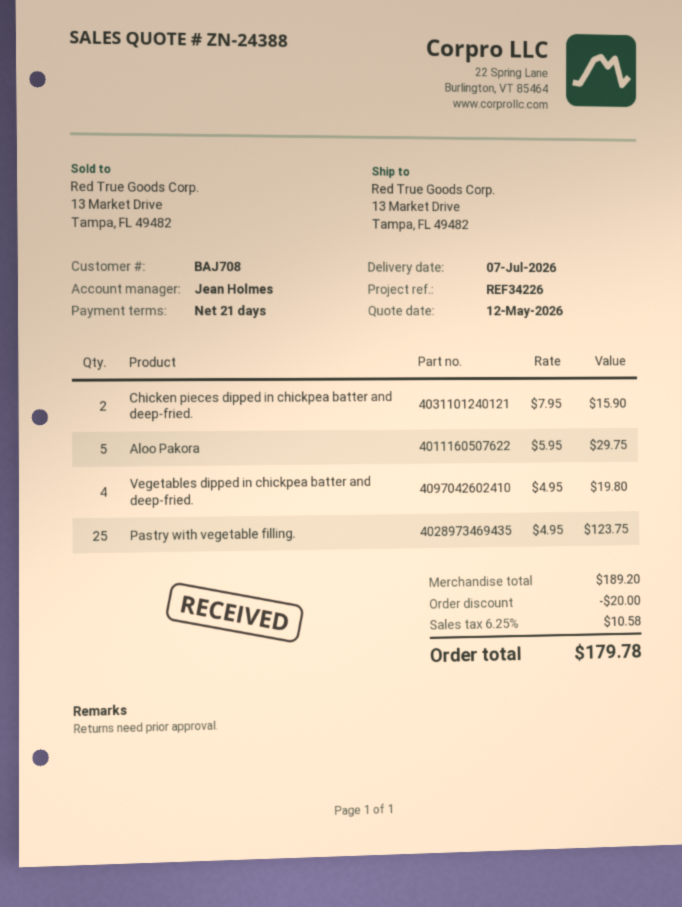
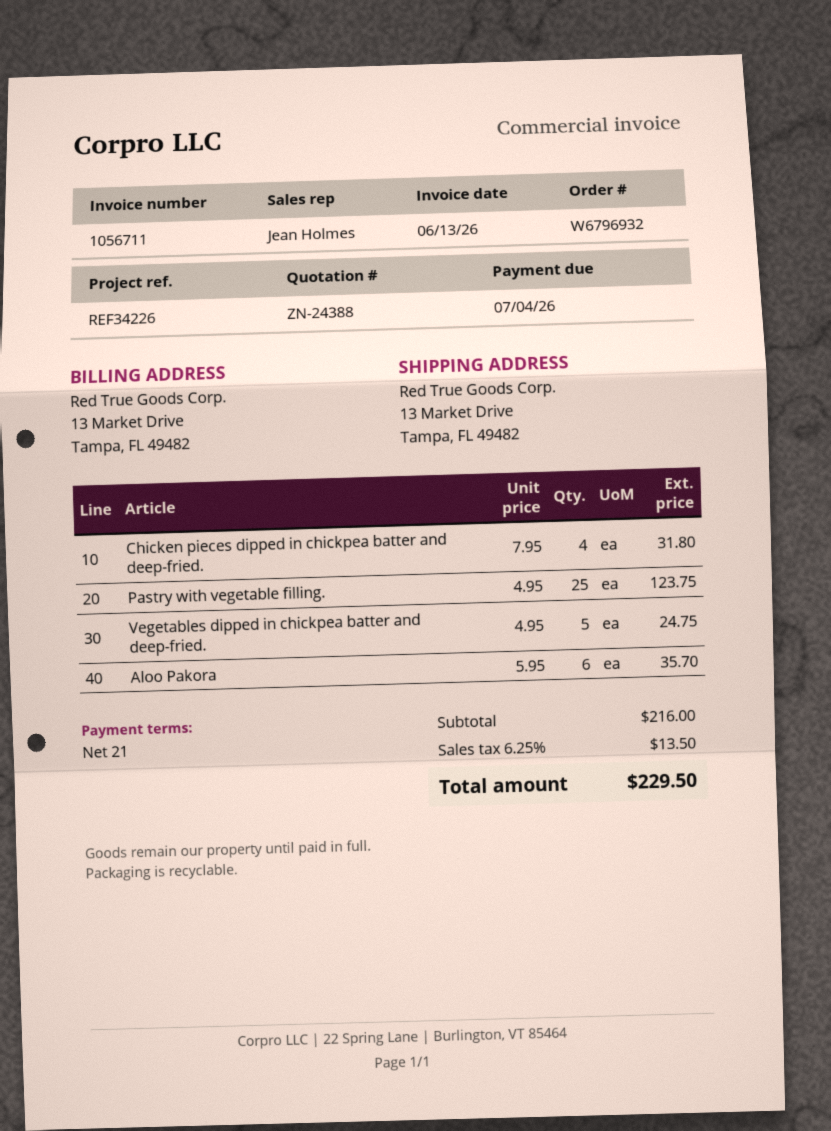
Chicken pieces dipped in chickpea batter and deep-fried.: 2 x 7.95 = 15.90 -> 4 x 7.95 = 31.80
Aloo Pakora: 5 x 5.95 = 29.75 -> 6 x 5.95 = 35.70
Vegetables dipped in chickpea batter and deep-fried.: 4 x 4.95 = 19.80 -> 5 x 4.95 = 24.75
subtotal: 189.20 -> 216.00
discount: 20.00 -> none
tax: 6.25% = 10.58 -> 6.25% = 13.50
total: 179.78 -> 229.50

